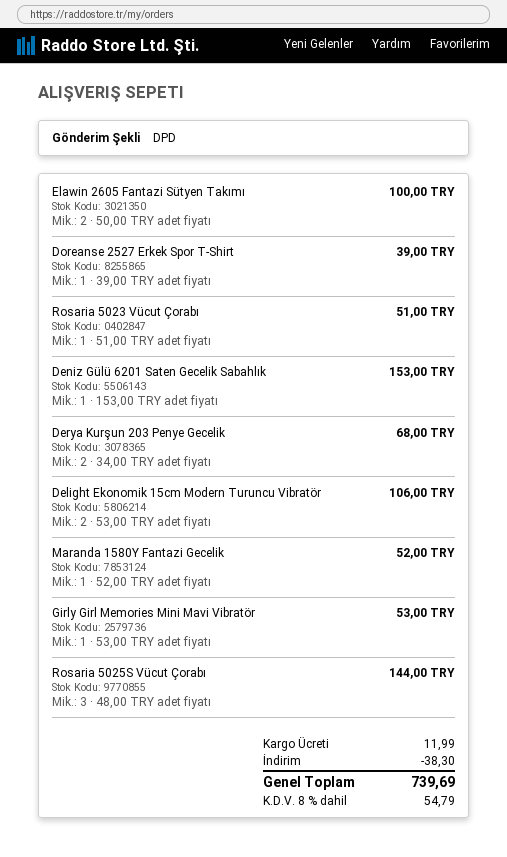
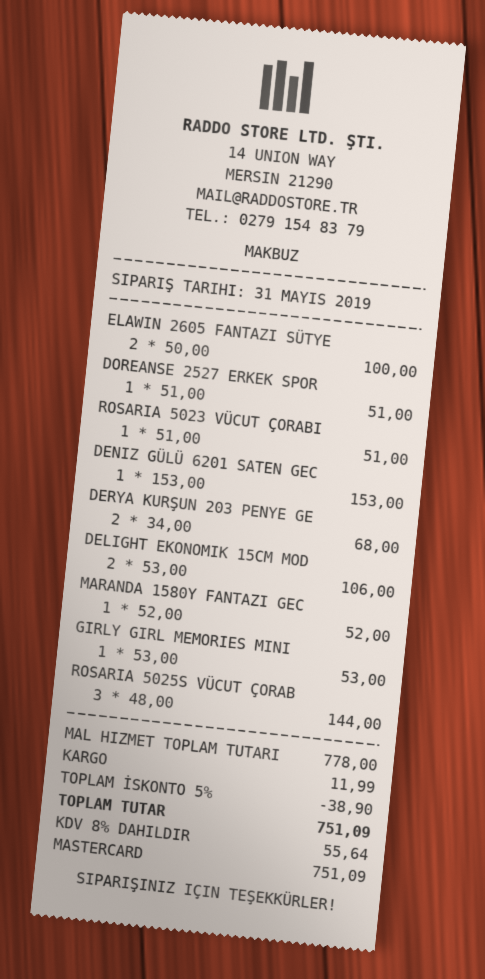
Doreanse 2527 Erkek Spor T-Shirt: 1 x 39.00 = 39.00 -> 1 x 51.00 = 51.00
discount: 38.30 -> 38.90
tax: 8% = 54.79 -> 8% = 55.64
total: 739.69 -> 751.09

